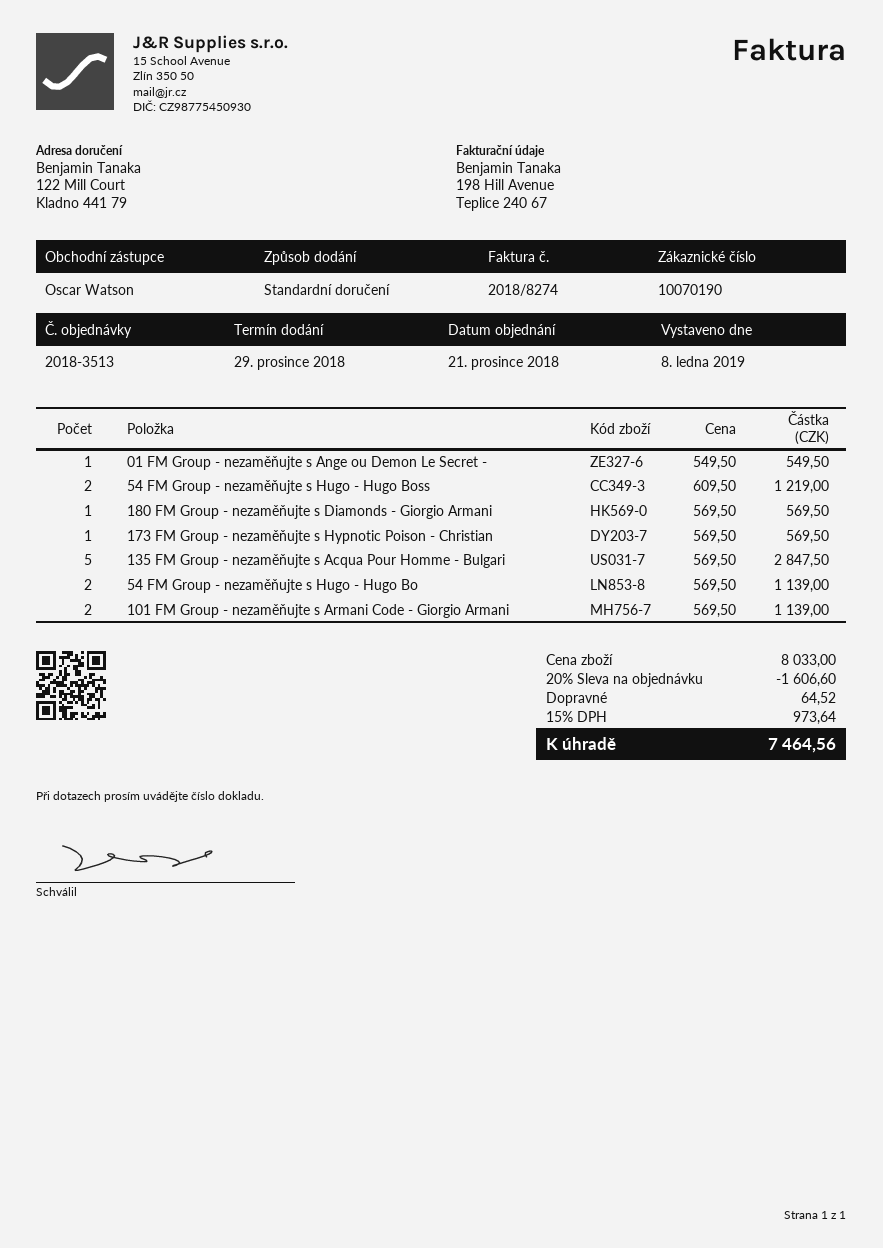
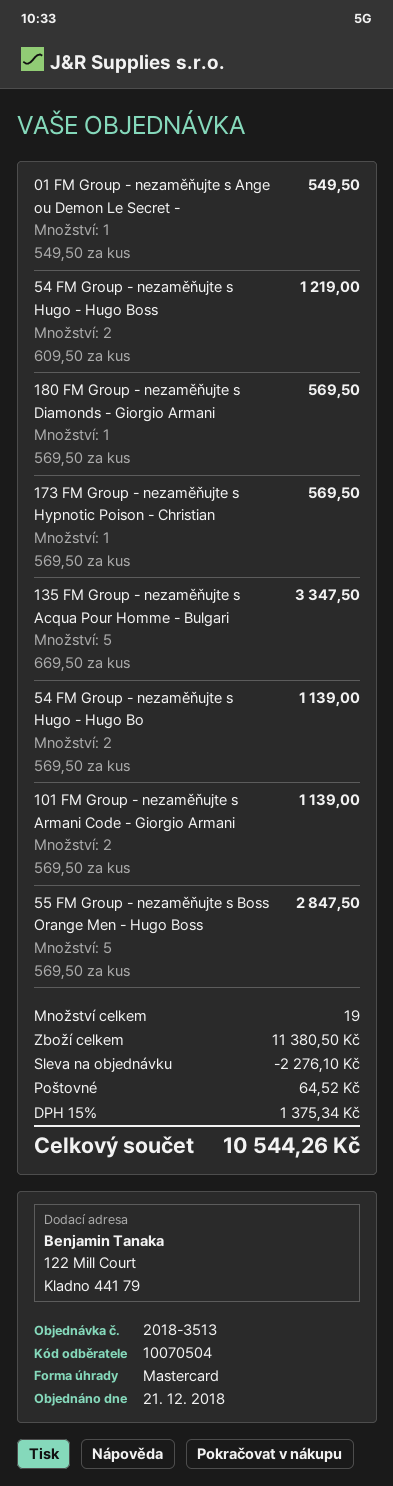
customer number: 10070190 -> 10070504
135 FM Group - nezaměňujte s Acqua Pour Homme - Bulgari: 5 x 569.50 = 2847.50 -> 5 x 669.50 = 3347.50
55 FM Group - nezaměňujte s Boss Orange Men - Hugo Boss: none -> 5 x 569.50 = 2847.50
subtotal: 8033.00 -> 11380.50
discount: 1606.60 -> 2276.10
tax: 15% = 973.64 -> 15% = 1375.34
total: 7464.56 -> 10544.26

